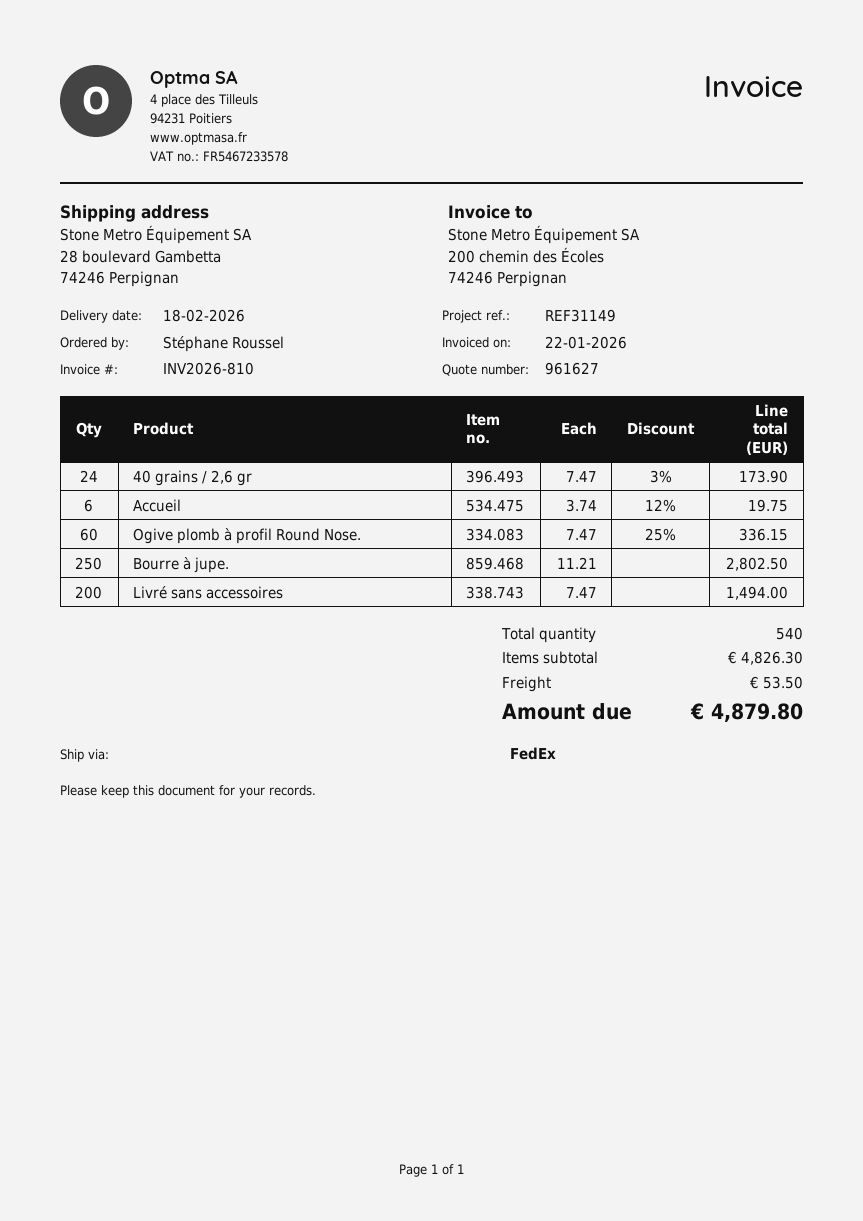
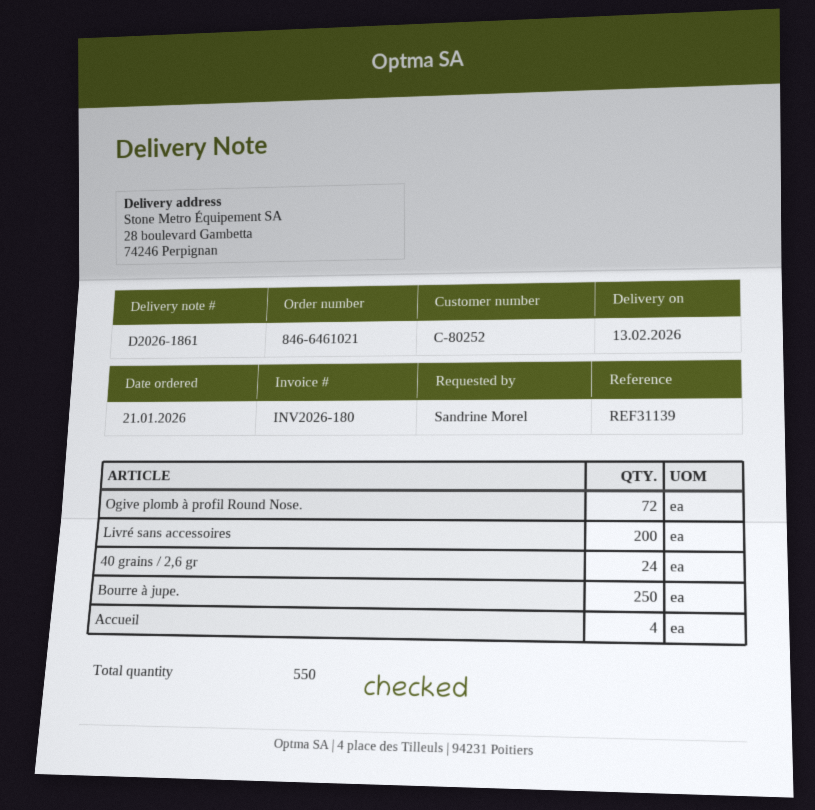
delivery date: 2026-02-18 -> 2026-02-13
invoice number: INV2026-810 -> INV2026-180
reference: REF31149 -> REF31139
ordered by: Stéphane Roussel -> Sandrine Morel
Accueil: 6 -> 4
Ogive plomb à profil Round Nose.: 60 -> 72
total quantity: 540 -> 550

